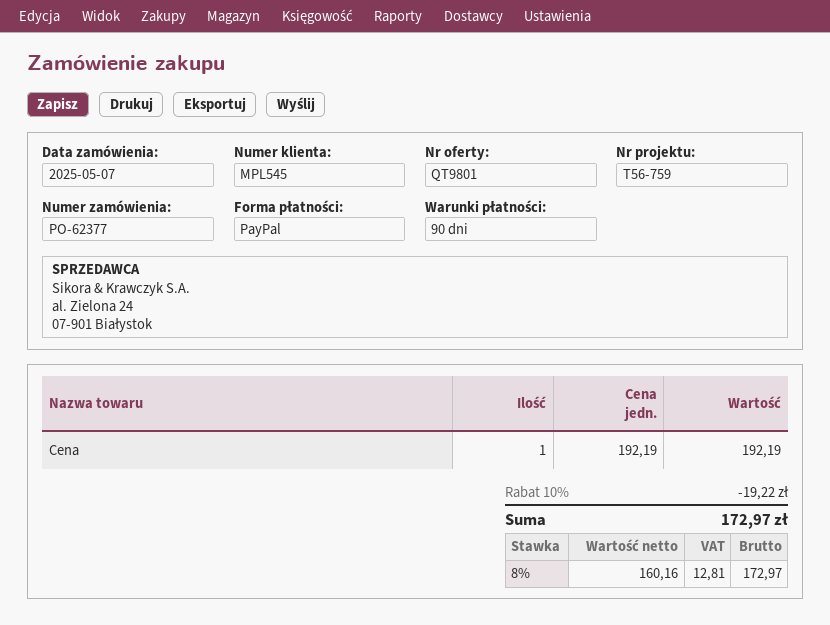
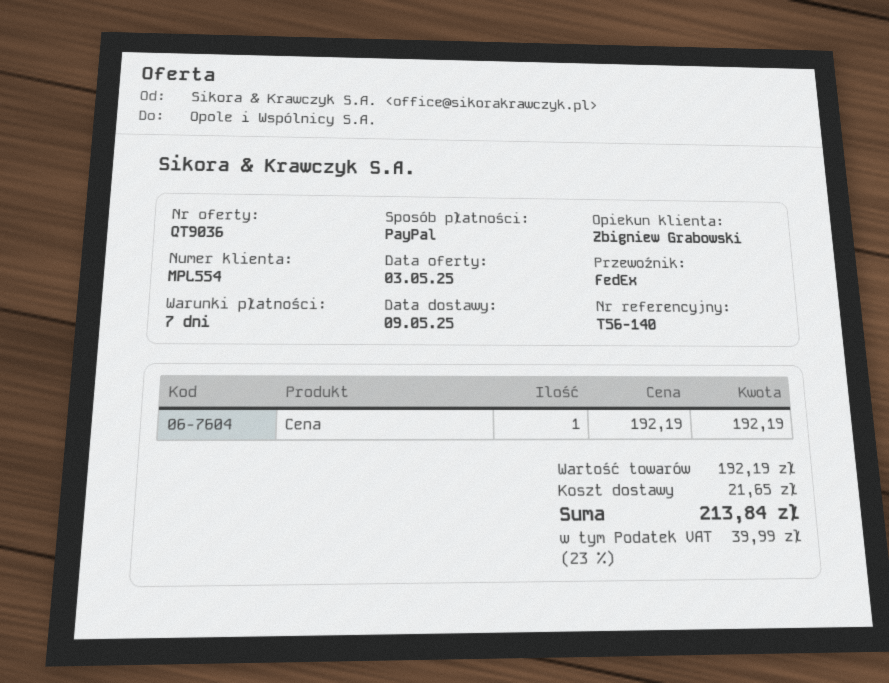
quote number: QT9801 -> QT9036
payment terms: 90 days -> 7 days
customer number: MPL545 -> MPL554
reference: T56-759 -> T56-140
discount: 10% = 19.22 -> none
shipping: none -> 21.65
tax: 8% = 12.81 -> 23% = 39.99
total: 172.97 -> 213.84

